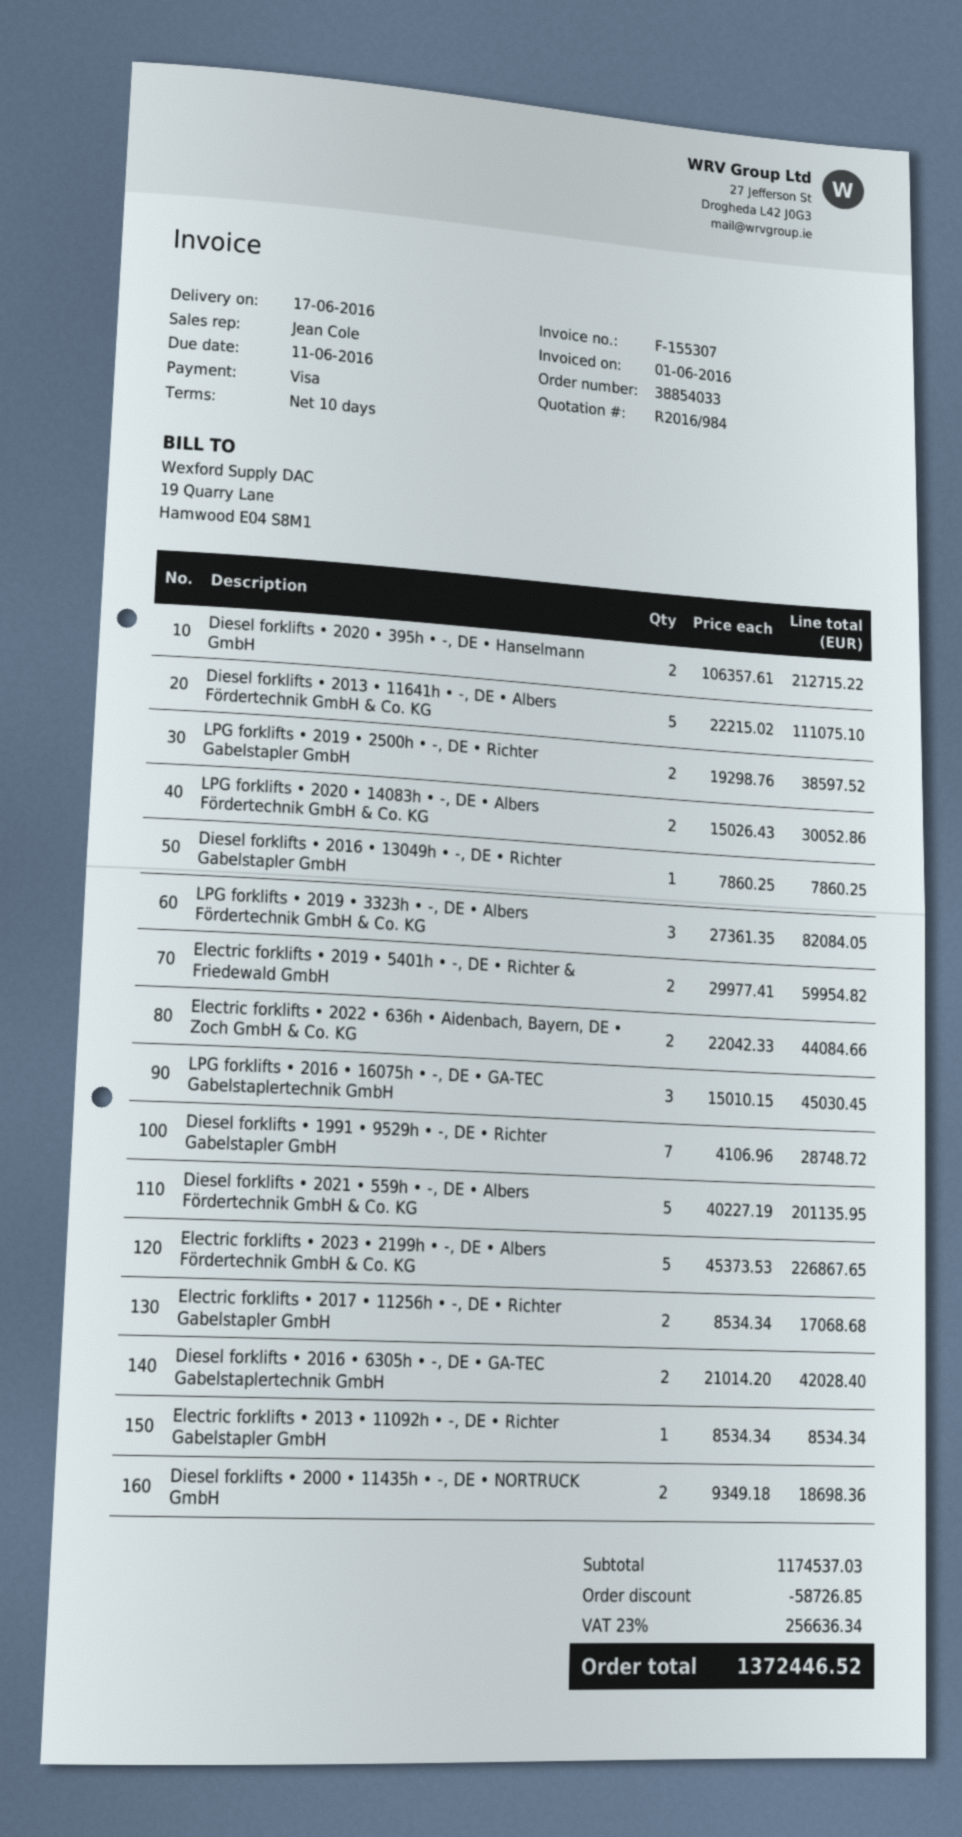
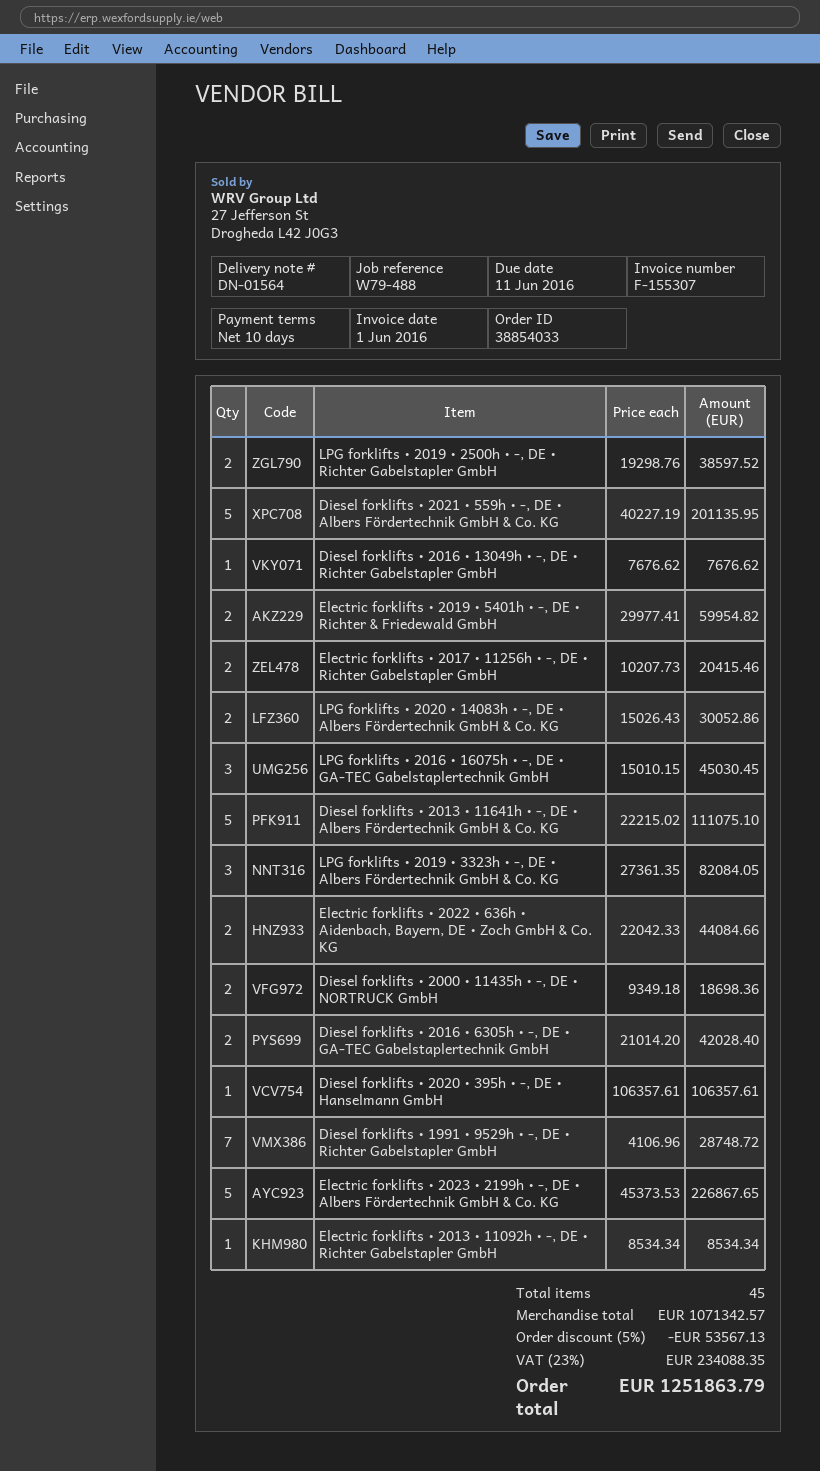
Diesel forklifts • 2020 • 395h • -, DE • Hanselmann GmbH: 2 x 106357.61 = 212715.22 -> 1 x 106357.61 = 106357.61
Diesel forklifts • 2016 • 13049h • -, DE • Richter Gabelstapler GmbH: 1 x 7860.25 = 7860.25 -> 1 x 7676.62 = 7676.62
Electric forklifts • 2017 • 11256h • -, DE • Richter Gabelstapler GmbH: 2 x 8534.34 = 17068.68 -> 2 x 10207.73 = 20415.46
subtotal: 1174537.03 -> 1071342.57
discount: 58726.85 -> 53567.13
tax: 23% = 256636.34 -> 23% = 234088.35
total: 1372446.52 -> 1251863.79

